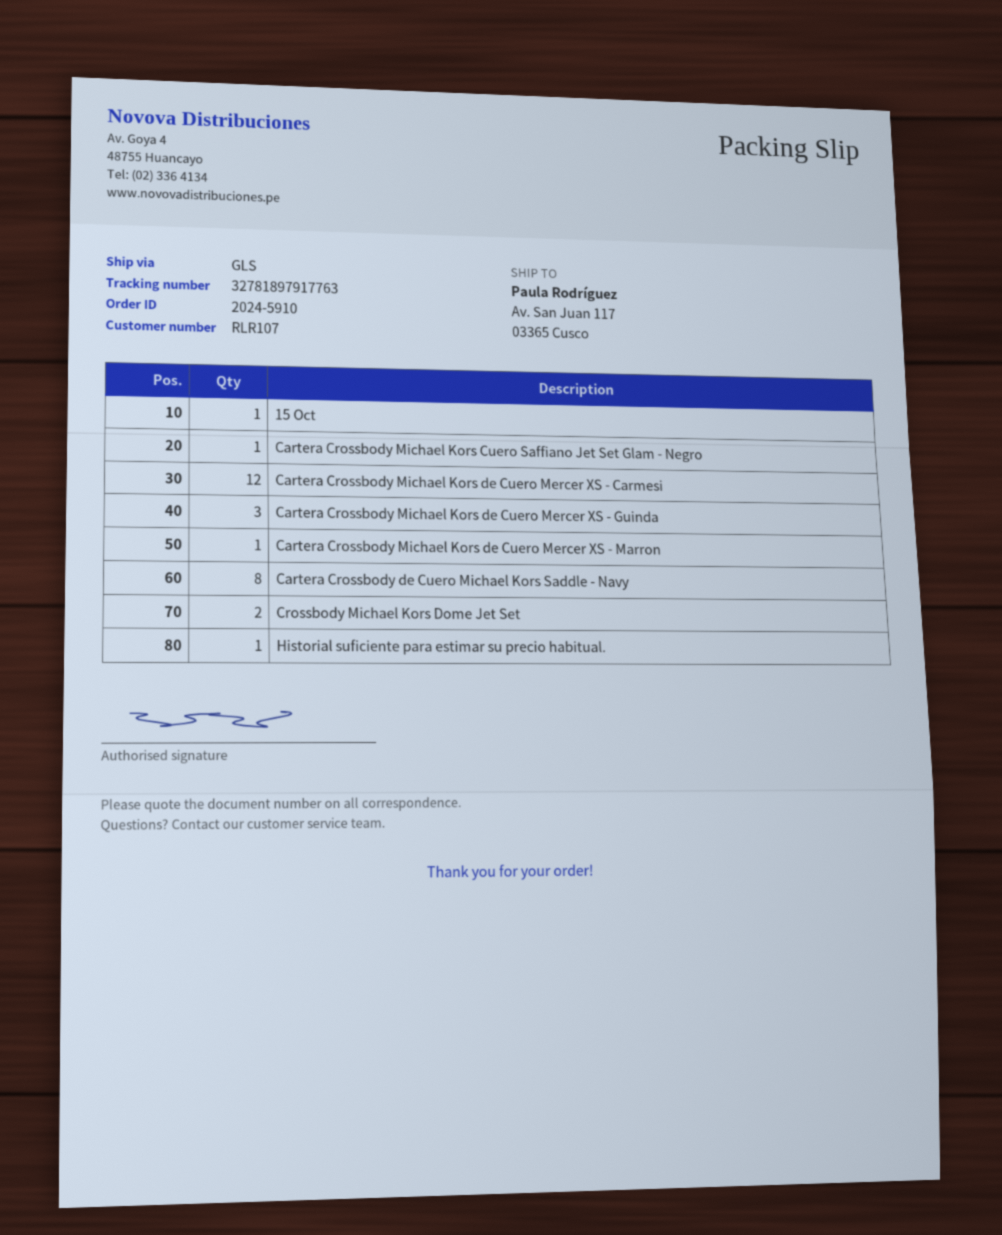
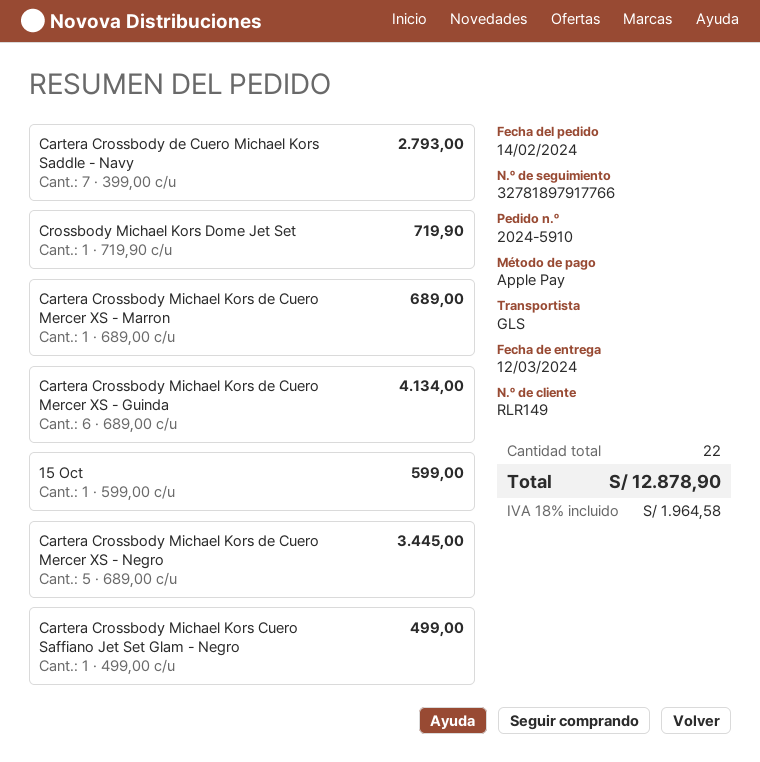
customer number: RLR107 -> RLR149
tracking number: 32781897917763 -> 32781897917766
Cartera Crossbody Michael Kors de Cuero Mercer XS - Carmesi: 12 -> none
Cartera Crossbody Michael Kors de Cuero Mercer XS - Guinda: 3 -> 6
Cartera Crossbody de Cuero Michael Kors Saddle - Navy: 8 -> 7
Crossbody Michael Kors Dome Jet Set: 2 -> 1
Historial suficiente para estimar su precio habitual.: 1 -> none
Cartera Crossbody Michael Kors de Cuero Mercer XS - Negro: none -> 5

